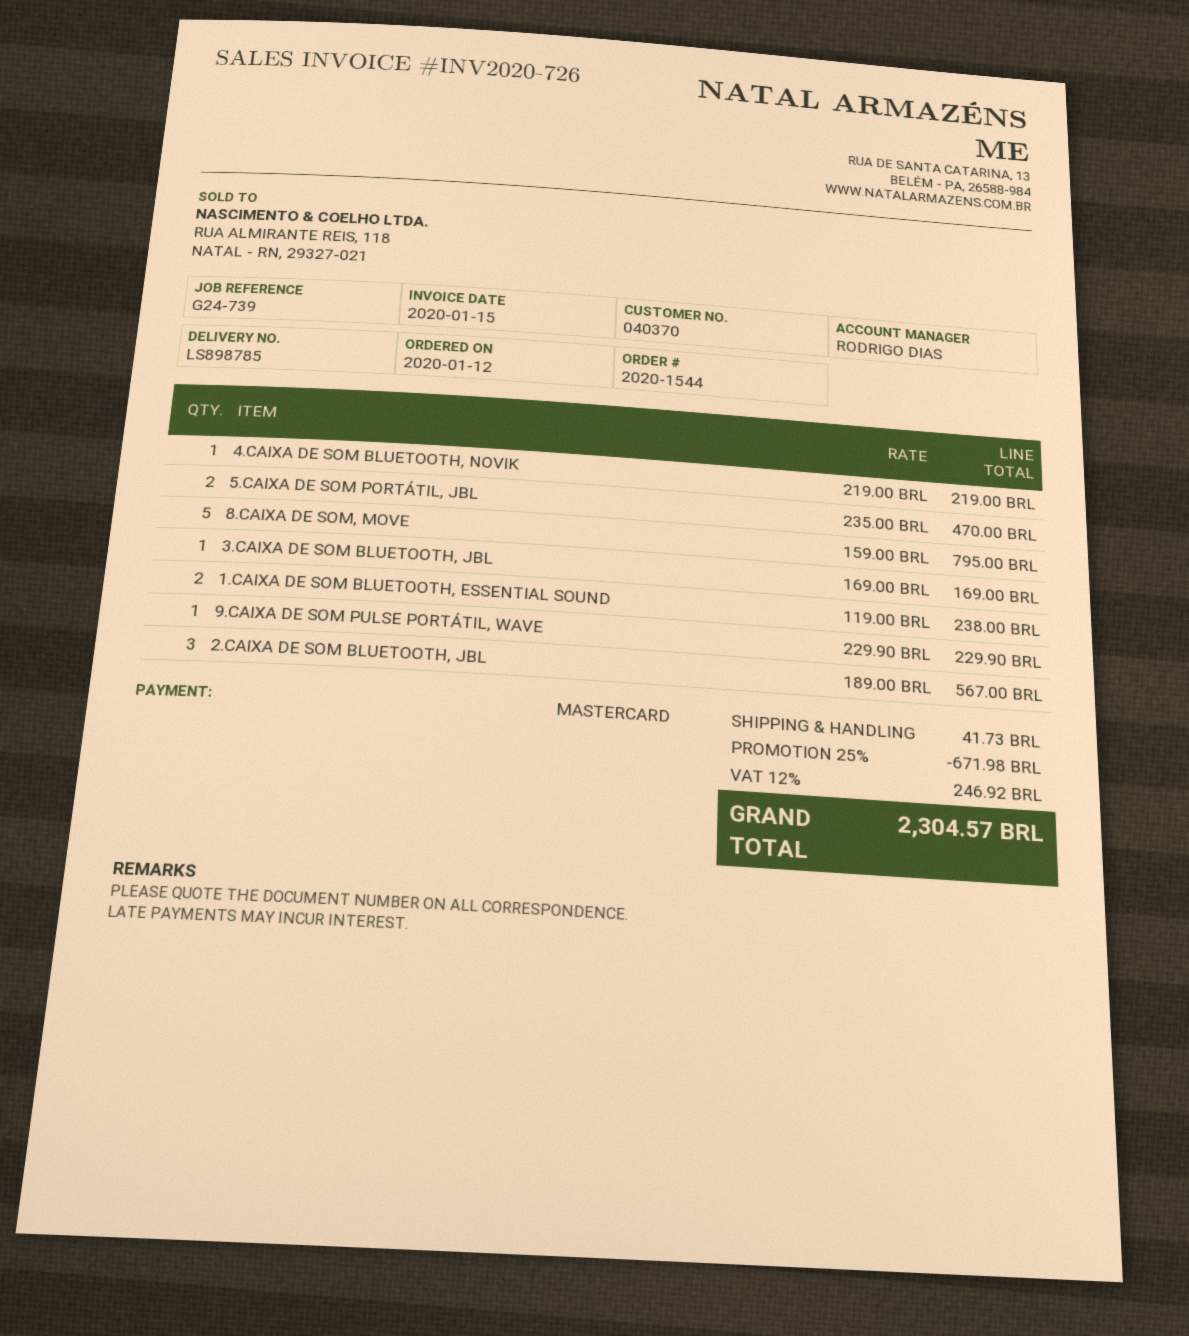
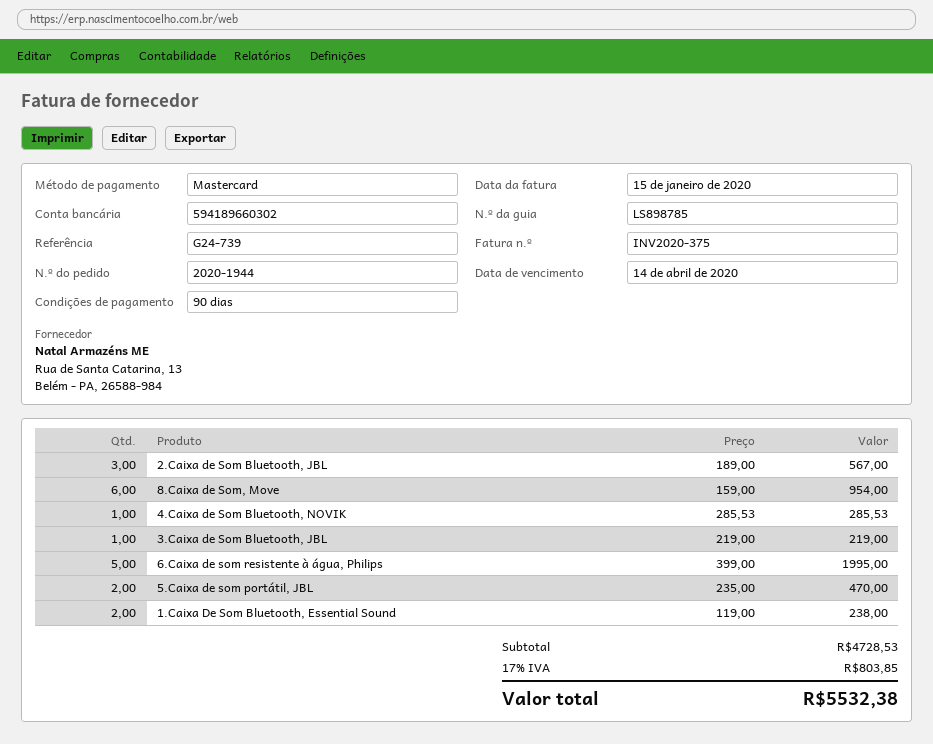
order number: 2020-1544 -> 2020-1944
invoice number: INV2020-726 -> INV2020-375
4.CAIXA DE SOM BLUETOOTH, NOVIK: 1 x 219.00 = 219.00 -> 1 x 285.53 = 285.53
8.CAIXA DE SOM, MOVE: 5 x 159.00 = 795.00 -> 6 x 159.00 = 954.00
3.CAIXA DE SOM BLUETOOTH, JBL: 1 x 169.00 = 169.00 -> 1 x 219.00 = 219.00
9.CAIXA DE SOM PULSE PORTÁTIL, WAVE: 1 x 229.90 = 229.90 -> none
6.Caixa de som resistente à água, Philips: none -> 5 x 399.00 = 1995.00
discount: 25% = 671.98 -> none
shipping: 41.73 -> none
tax: 12% = 246.92 -> 17% = 803.85
total: 2304.57 -> 5532.38

